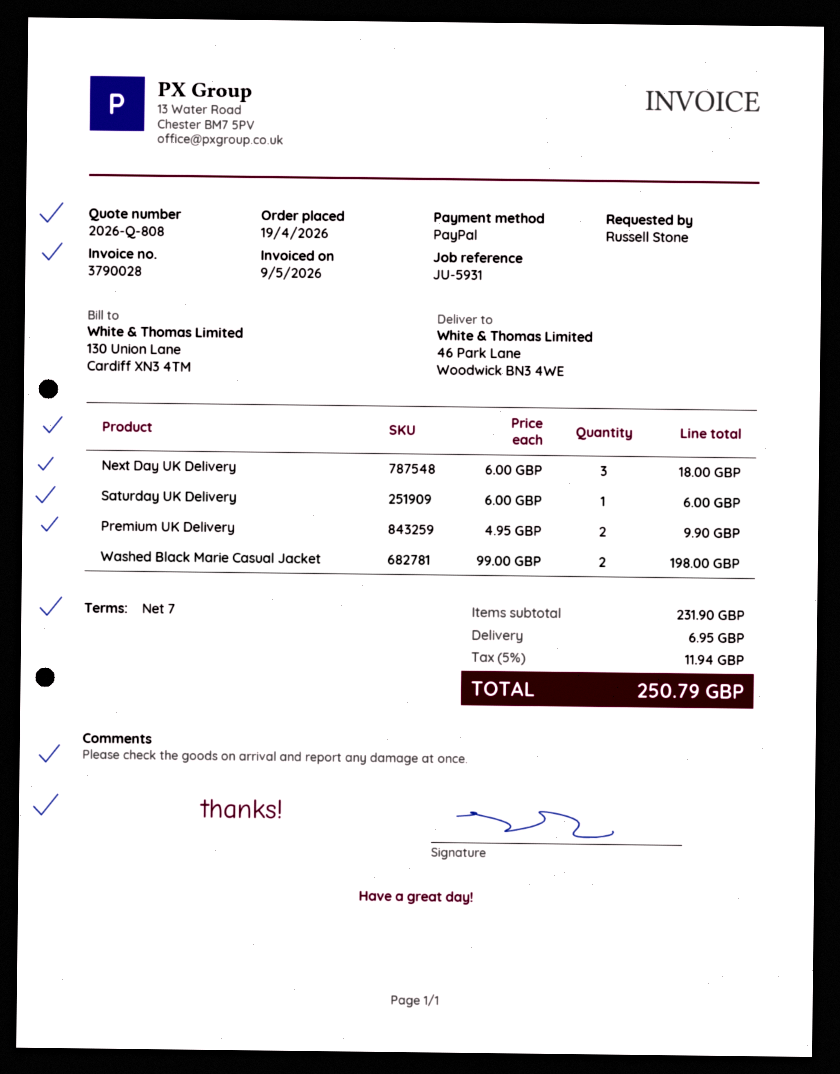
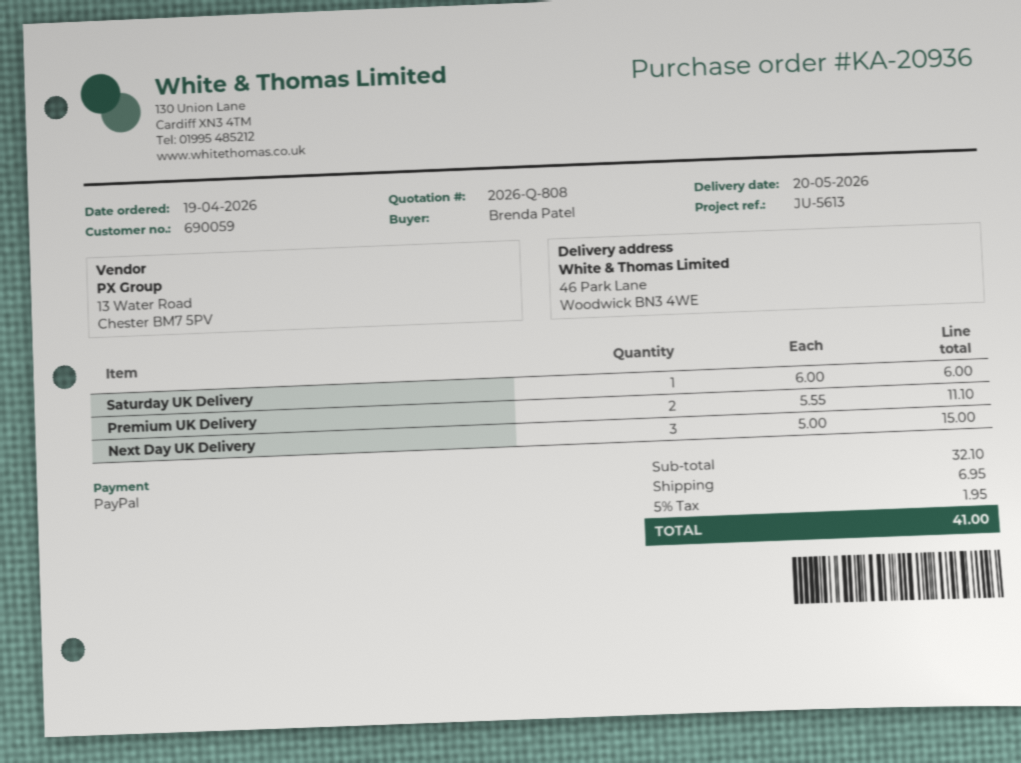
reference: JU-5931 -> JU-5613
ordered by: Russell Stone -> Brenda Patel
Next Day UK Delivery: 3 x 6.00 = 18.00 -> 3 x 5.00 = 15.00
Premium UK Delivery: 2 x 4.95 = 9.90 -> 2 x 5.55 = 11.10
Washed Black Marie Casual Jacket: 2 x 99.00 = 198.00 -> none
subtotal: 231.90 -> 32.10
tax: 5% = 11.94 -> 5% = 1.95
total: 250.79 -> 41.00

